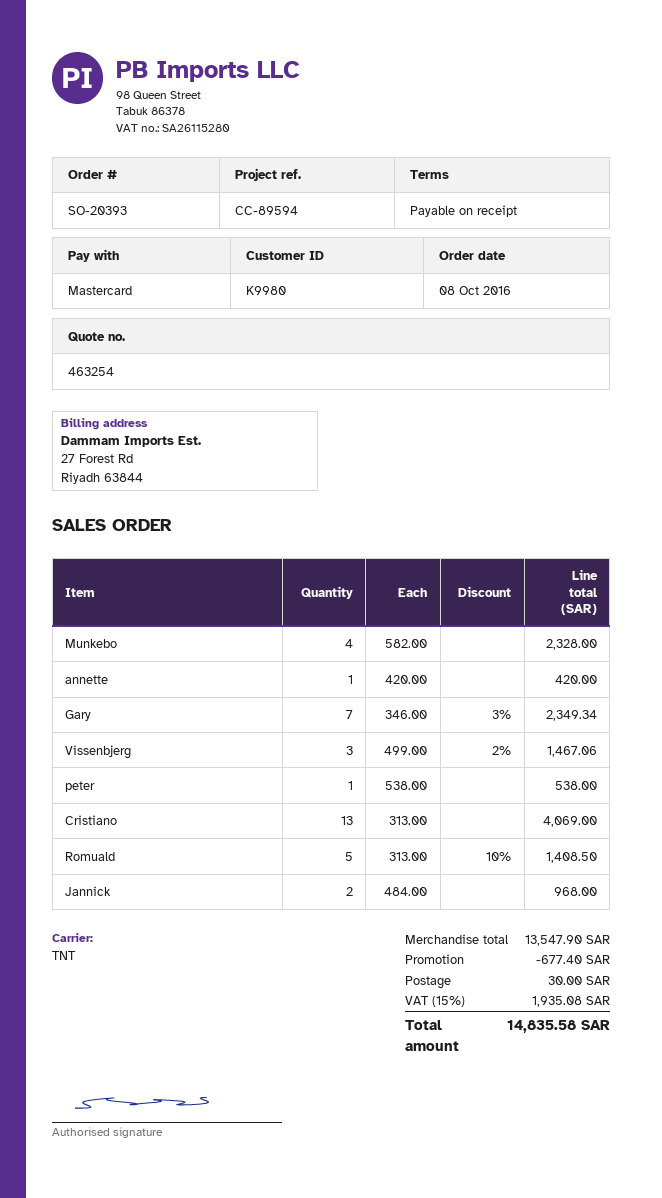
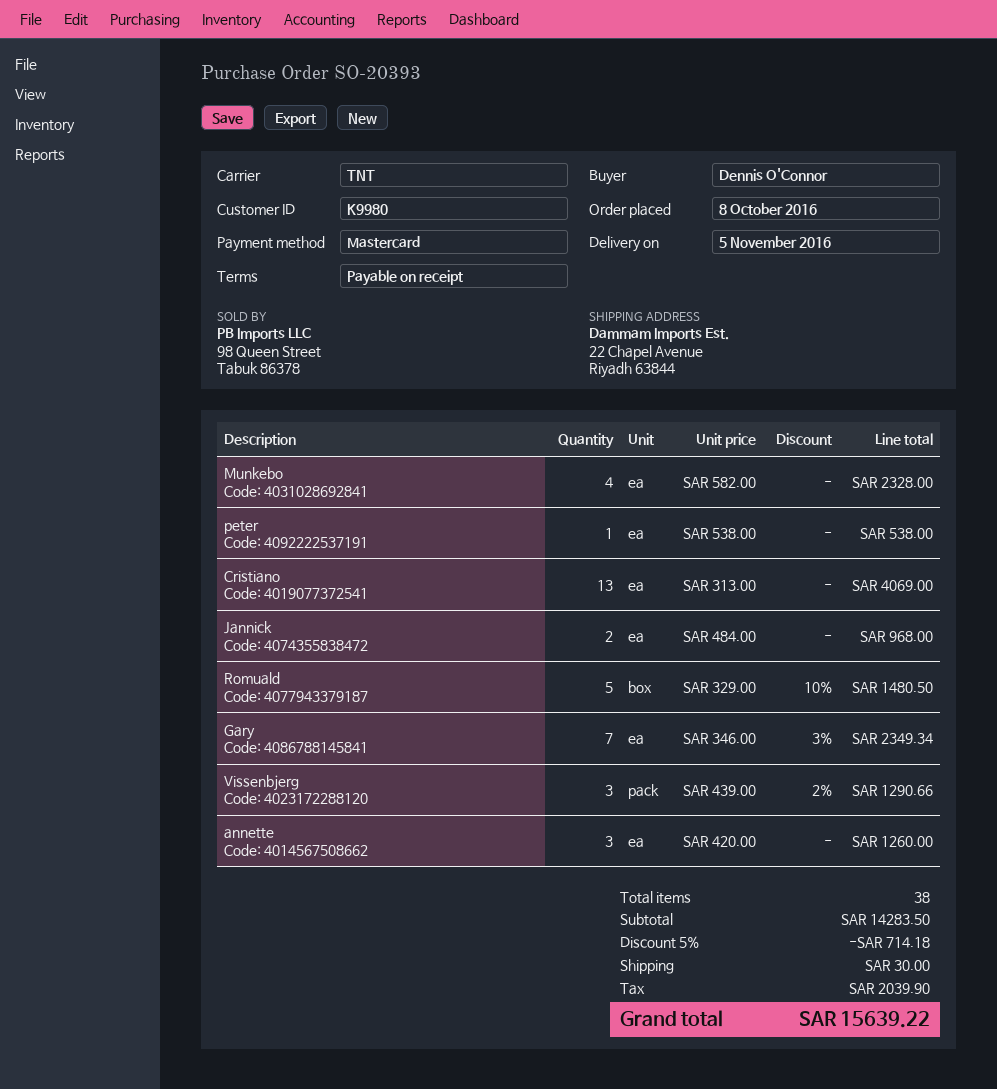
annette: 1 x 420.00 = 420.00 -> 3 x 420.00 = 1260.00
Vissenbjerg: 3 x 499.00 - 2% = 1467.06 -> 3 x 439.00 - 2% = 1290.66
Romuald: 5 x 313.00 - 10% = 1408.50 -> 5 x 329.00 - 10% = 1480.50
subtotal: 13547.90 -> 14283.50
discount: 677.40 -> 714.18
tax: 1935.08 -> 2039.90
total: 14835.58 -> 15639.22

